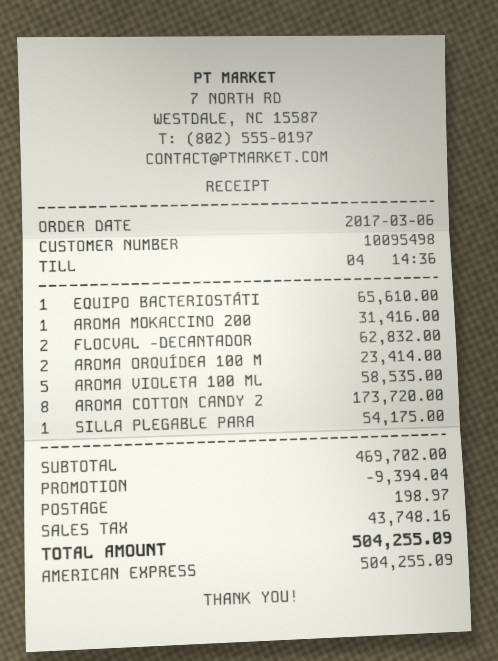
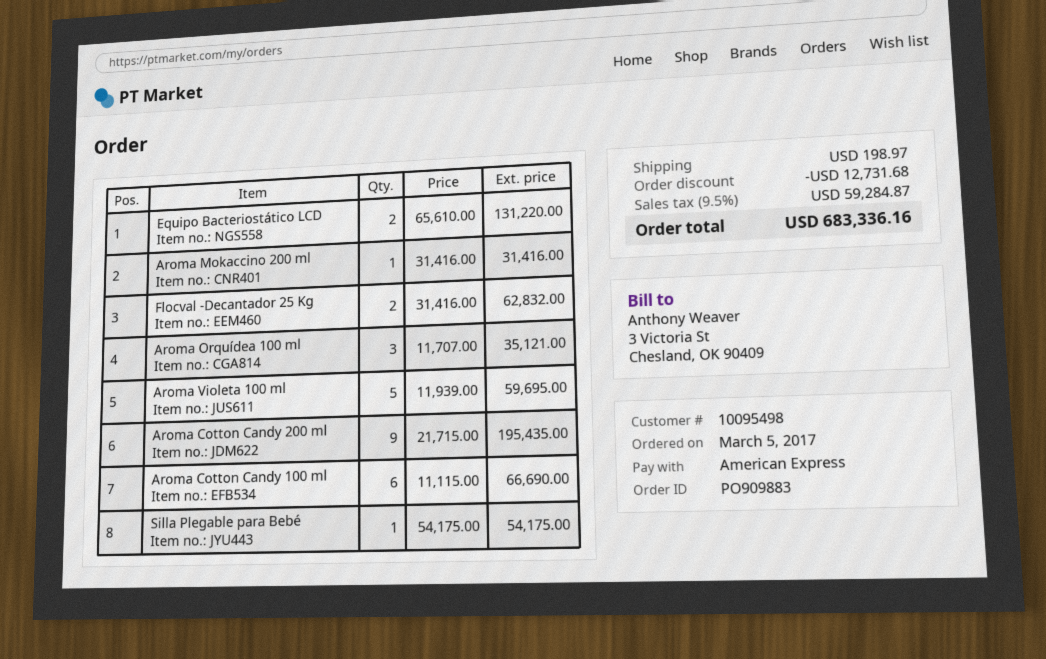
order date: 2017-03-06 -> 2017-03-05
EQUIPO BACTERIOSTÁTI: 1 for 65610.00 -> 2 for 131220.00
AROMA ORQUÍDEA 100 M: 2 for 23414.00 -> 3 for 35121.00
AROMA VIOLETA 100 ML: 5 for 58535.00 -> 5 for 59695.00
AROMA COTTON CANDY 2: 8 for 173720.00 -> 9 for 195435.00
Aroma Cotton Candy 100 ml: none -> 6 for 66690.00
discount: 9394.04 -> 12731.68
tax: 43748.16 -> 59284.87
total: 504255.09 -> 683336.16

